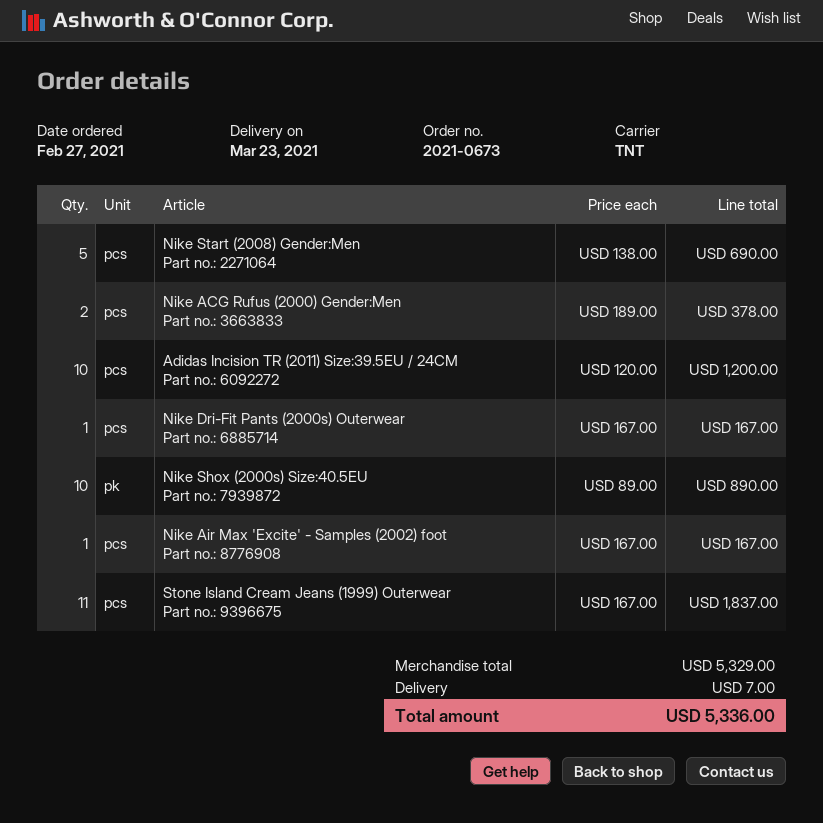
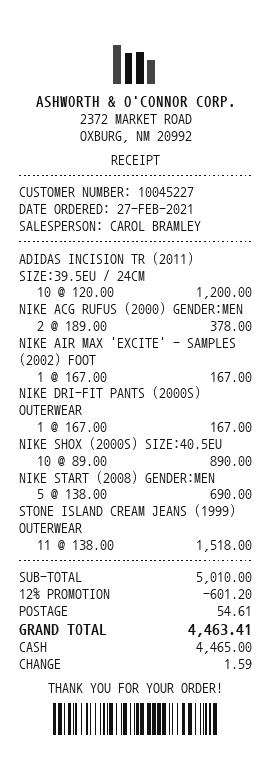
Stone Island Cream Jeans (1999) Outerwear: 11 x 167.00 = 1837.00 -> 11 x 138.00 = 1518.00
subtotal: 5329.00 -> 5010.00
discount: none -> 12% = 601.20
shipping: 7.00 -> 54.61
total: 5336.00 -> 4463.41

